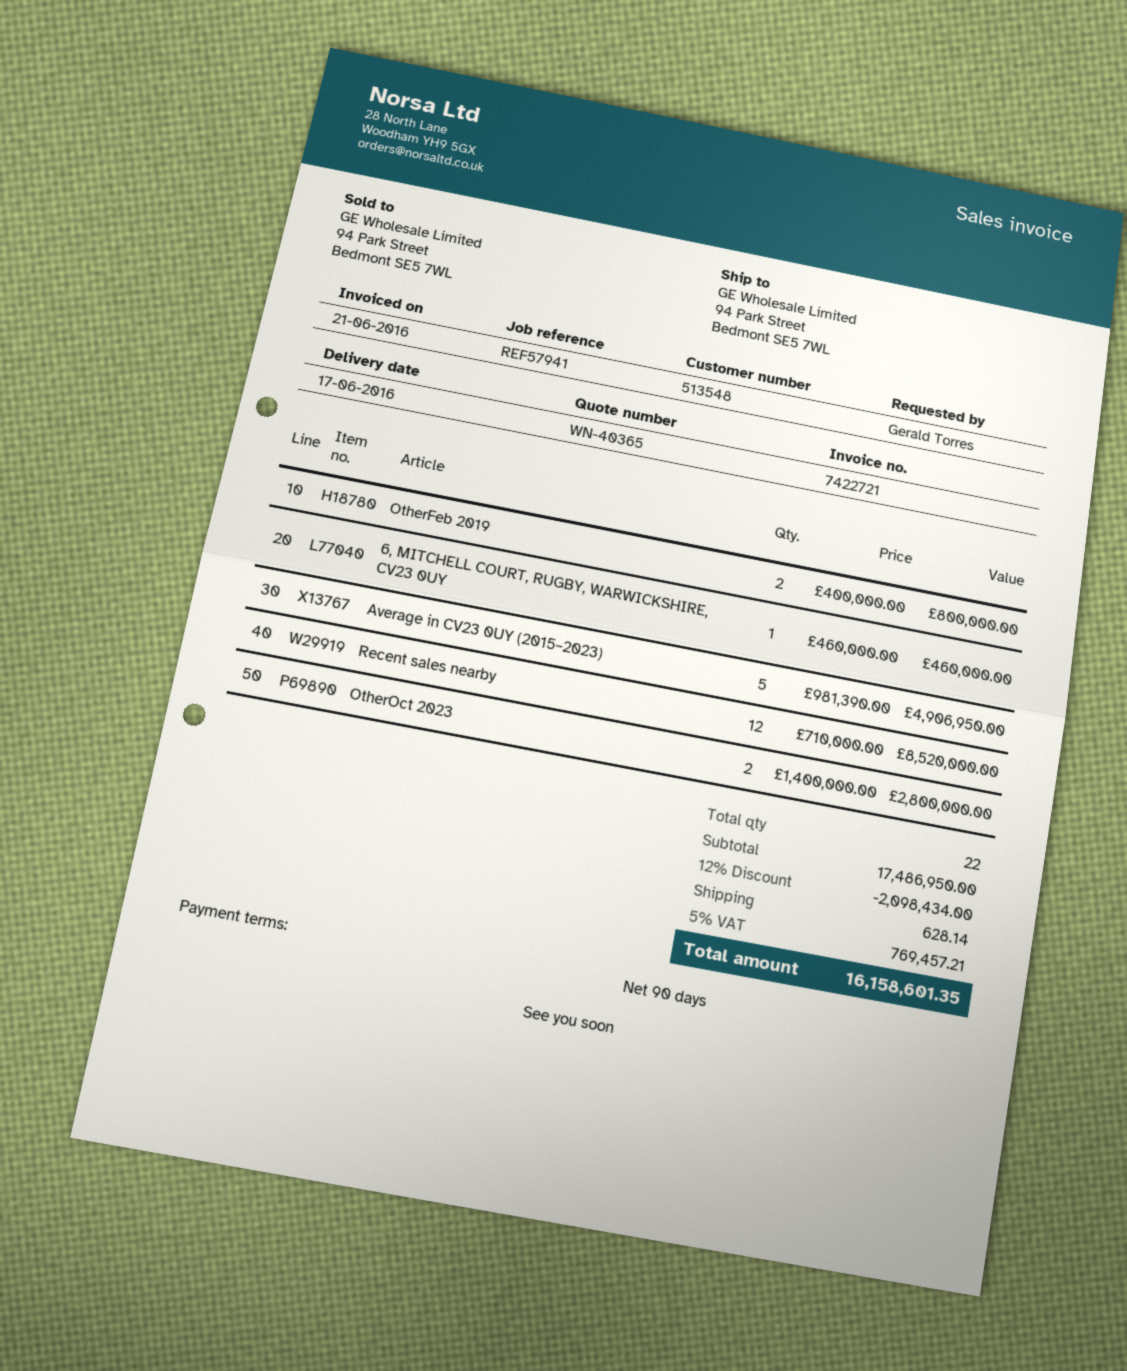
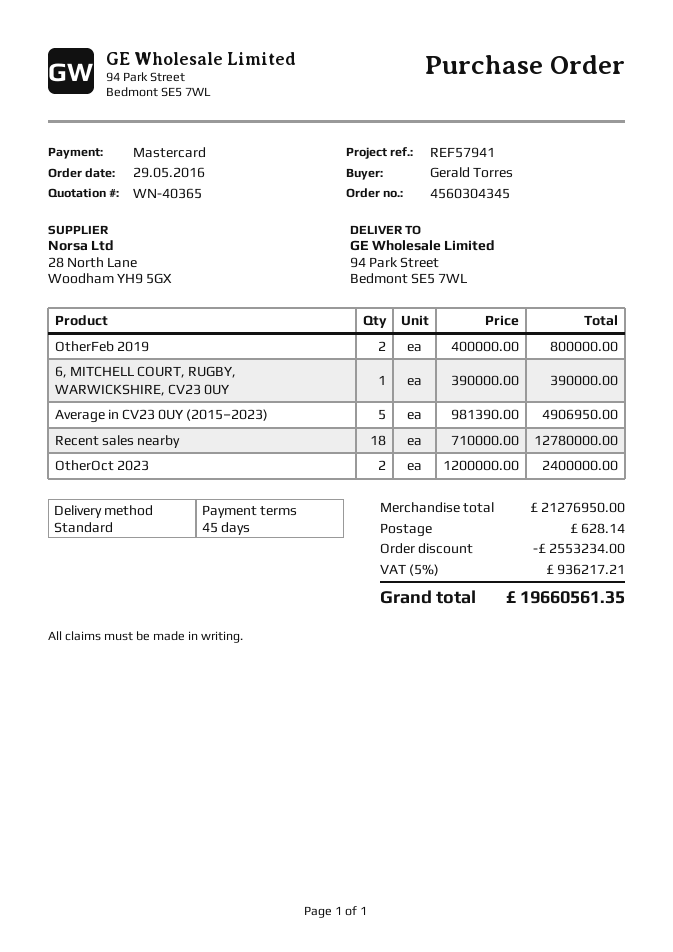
payment terms: 90 days -> 45 days
6, MITCHELL COURT, RUGBY, WARWICKSHIRE, CV23 0UY: 1 x 460000.00 = 460000.00 -> 1 x 390000.00 = 390000.00
Recent sales nearby: 12 x 710000.00 = 8520000.00 -> 18 x 710000.00 = 12780000.00
OtherOct 2023: 2 x 1400000.00 = 2800000.00 -> 2 x 1200000.00 = 2400000.00
subtotal: 17486950.00 -> 21276950.00
discount: 2098434.00 -> 2553234.00
tax: 5% = 769457.21 -> 5% = 936217.21
total: 16158601.35 -> 19660561.35

